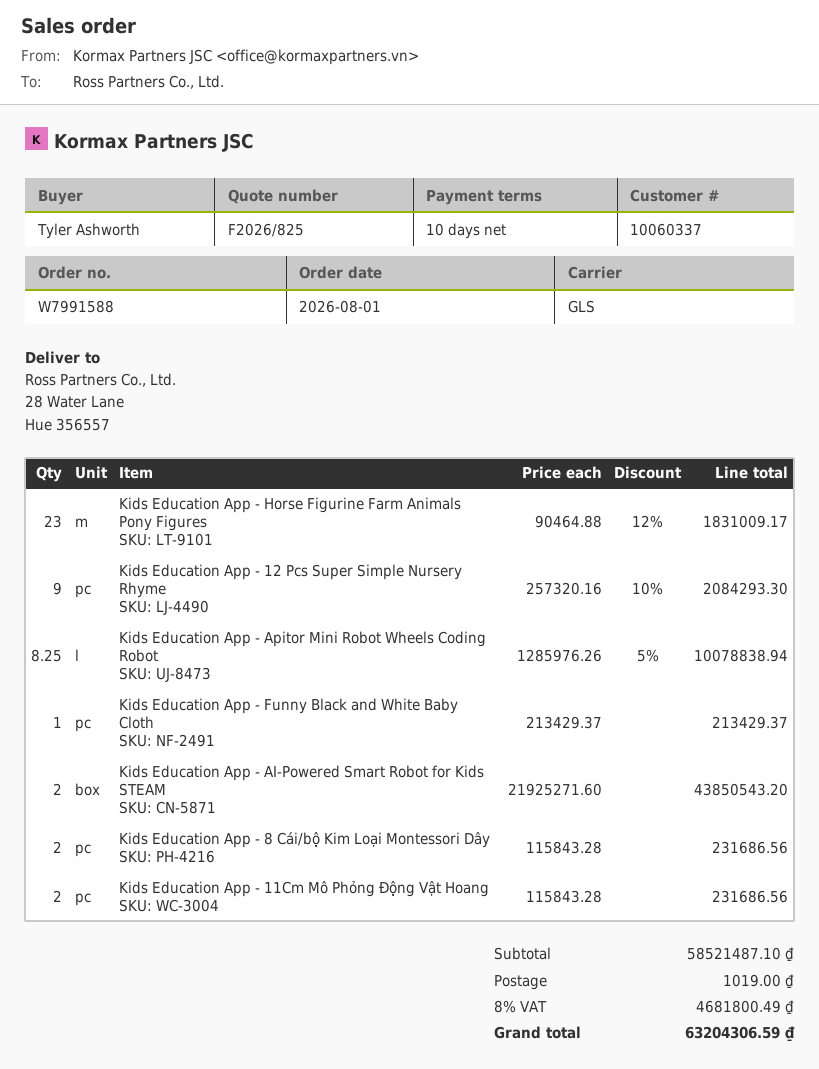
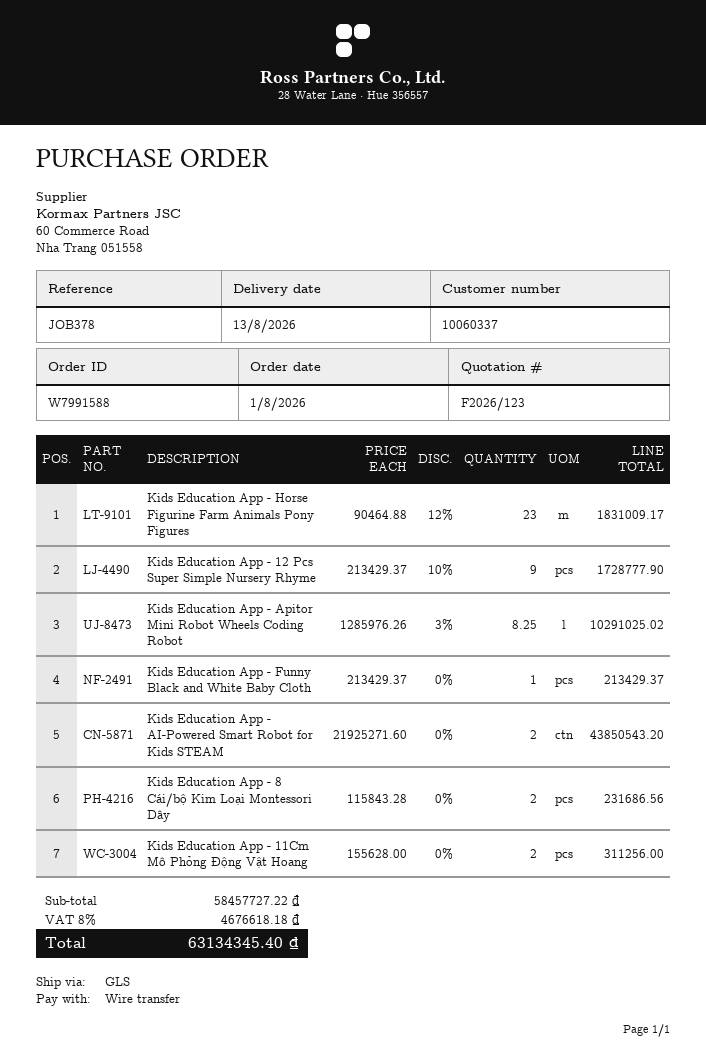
quote number: F2026/825 -> F2026/123
Kids Education App - 12 Pcs Super Simple Nursery Rhyme: 9 x 257320.16 - 10% = 2084293.30 -> 9 x 213429.37 - 10% = 1728777.90
Kids Education App - Apitor Mini Robot Wheels Coding Robot: 8.25 x 1285976.26 - 5% = 10078838.94 -> 8.25 x 1285976.26 - 3% = 10291025.02
Kids Education App - 11Cm Mô Phỏng Động Vật Hoang: 2 x 115843.28 = 231686.56 -> 2 x 155628.00 = 311256.00
subtotal: 58521487.10 -> 58457727.22
shipping: 1019.00 -> none
tax: 8% = 4681800.49 -> 8% = 4676618.18
total: 63204306.59 -> 63134345.40

